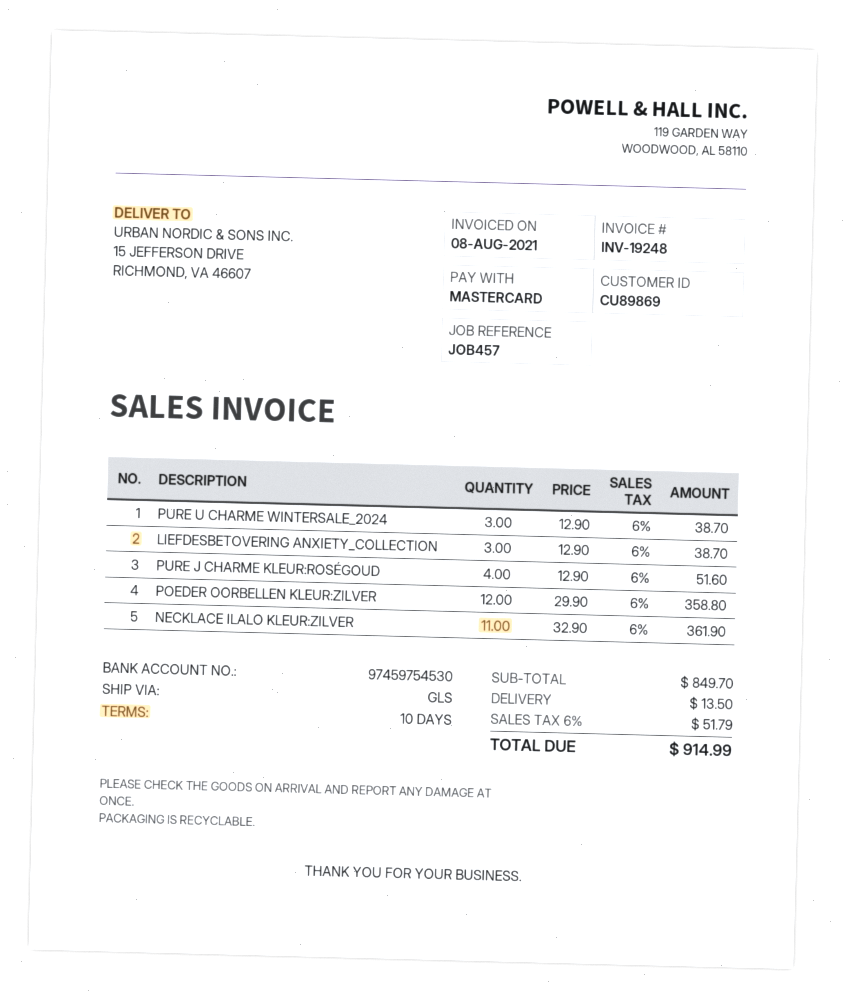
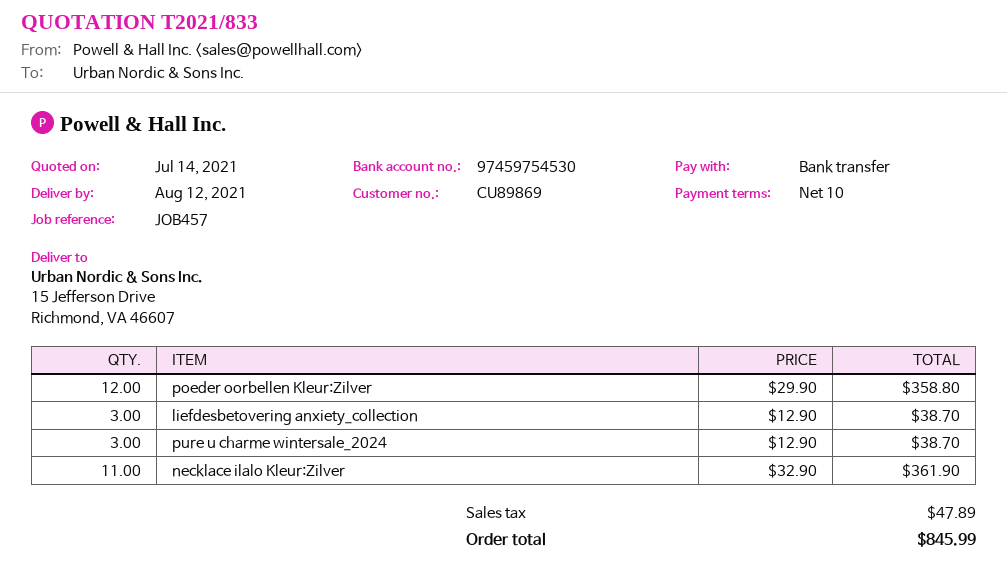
payment method: Mastercard -> bank transfer
PURE J CHARME KLEUR:ROSÉGOUD: 4 x 12.90 = 51.60 -> none
shipping: 13.50 -> none
tax: 51.79 -> 47.89
total: 914.99 -> 845.99

